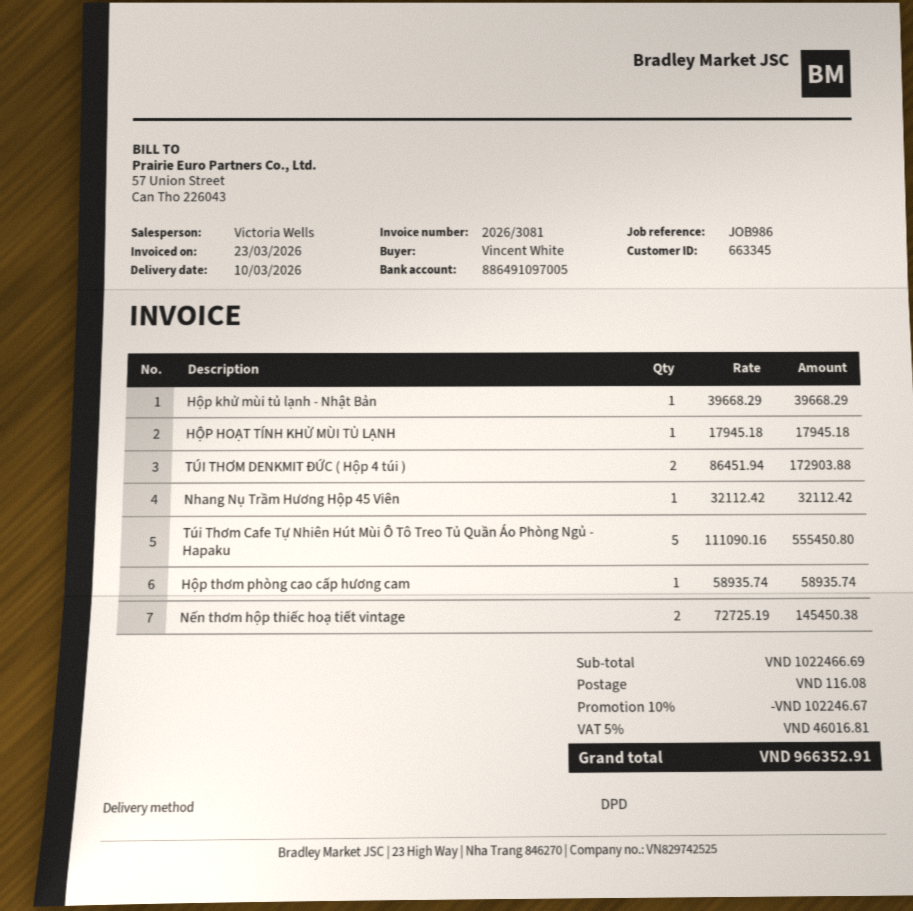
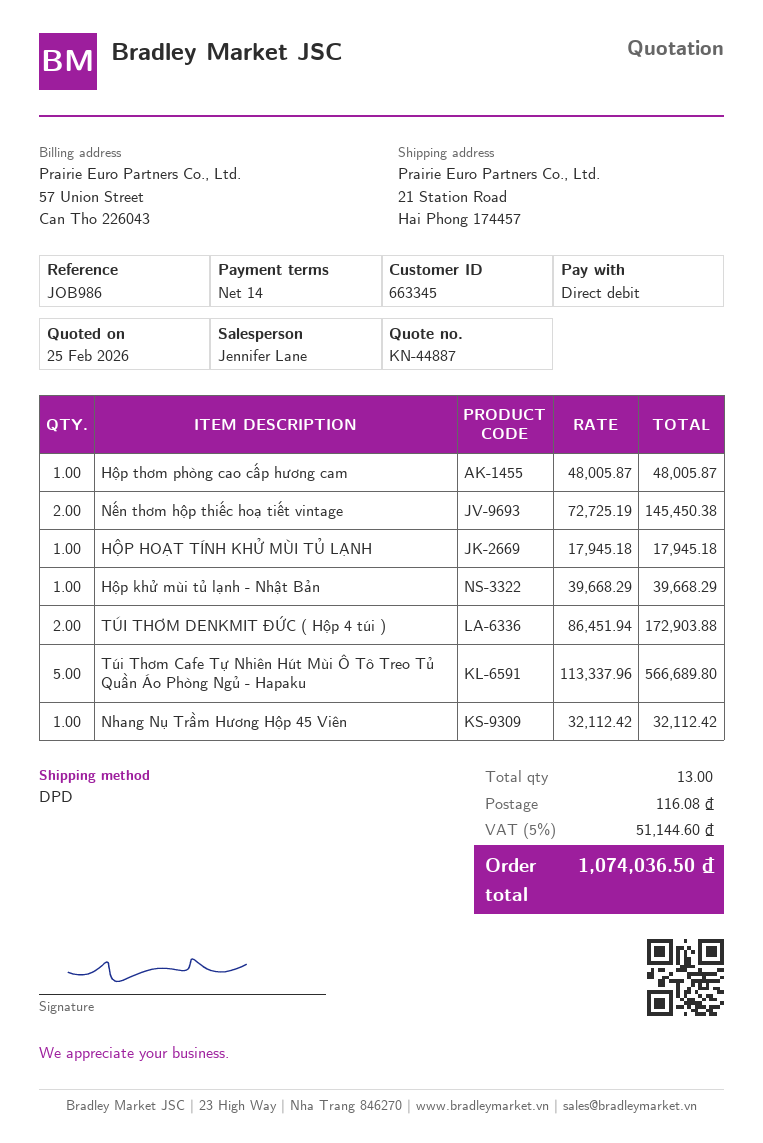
sales rep: Victoria Wells -> Jennifer Lane
Túi Thơm Cafe Tự Nhiên Hút Mùi Ô Tô Treo Tủ Quần Áo Phòng Ngủ - Hapaku: 5 x 111090.16 = 555450.80 -> 5 x 113337.96 = 566689.80
Hộp thơm phòng cao cấp hương cam: 1 x 58935.74 = 58935.74 -> 1 x 48005.87 = 48005.87
discount: 10% = 102246.67 -> none
tax: 5% = 46016.81 -> 5% = 51144.60
total: 966352.91 -> 1074036.50

